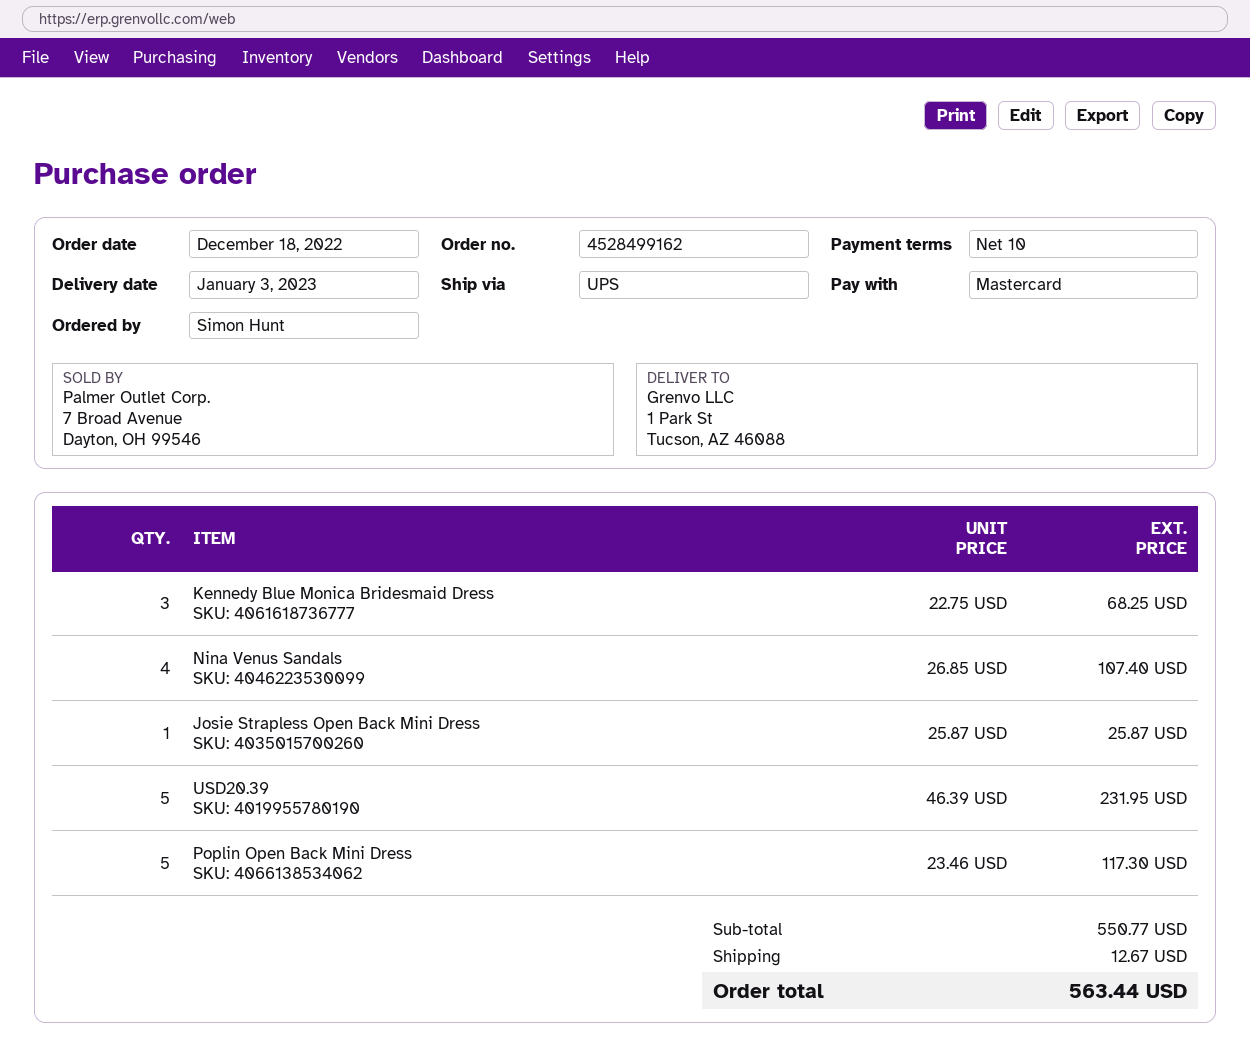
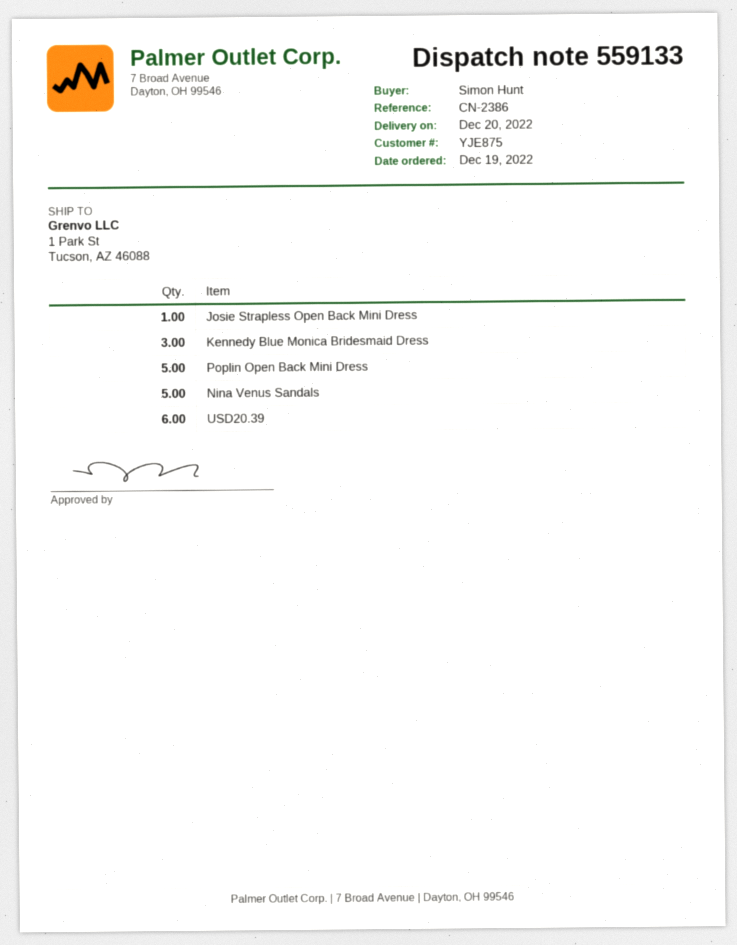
order date: 2022-12-18 -> 2022-12-19
delivery date: 2023-01-03 -> 2022-12-20
Nina Venus Sandals: 4 -> 5
USD20.39: 5 -> 6

